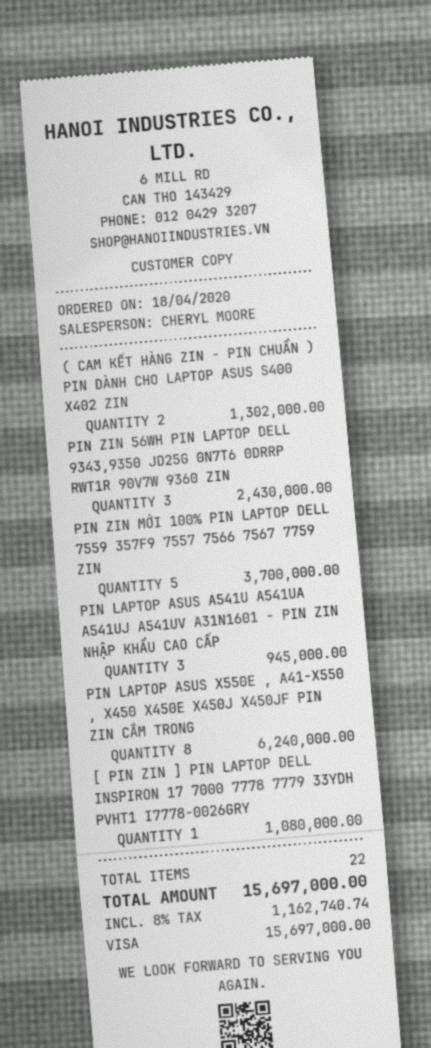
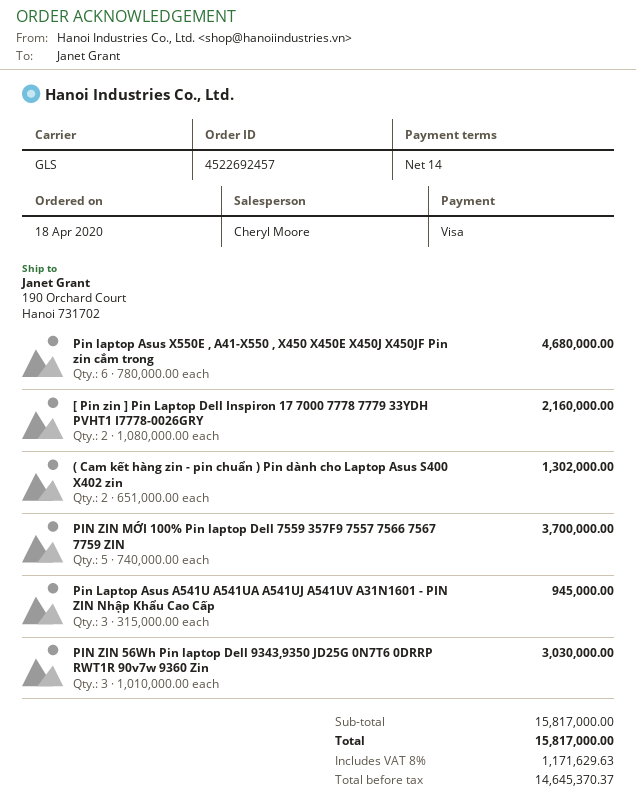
PIN ZIN 56WH PIN LAPTOP DELL 9343,9350 JD25G 0N7T6 0DRRP RWT1R 90V7W 9360 ZIN: 3 for 2430000.00 -> 3 for 3030000.00
PIN LAPTOP ASUS X550E , A41-X550 , X450 X450E X450J X450JF PIN ZIN CẮM TRONG: 8 for 6240000.00 -> 6 for 4680000.00
[ PIN ZIN ] PIN LAPTOP DELL INSPIRON 17 7000 7778 7779 33YDH PVHT1 I7778-0026GRY: 1 for 1080000.00 -> 2 for 2160000.00
tax: 8% = 1162740.74 -> 8% = 1171629.63
total: 15697000.00 -> 15817000.00

